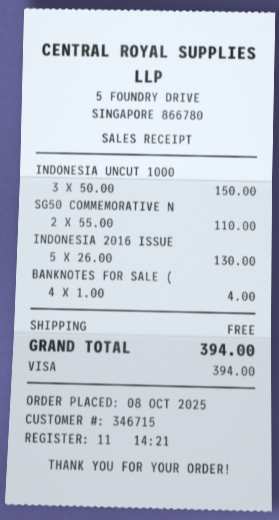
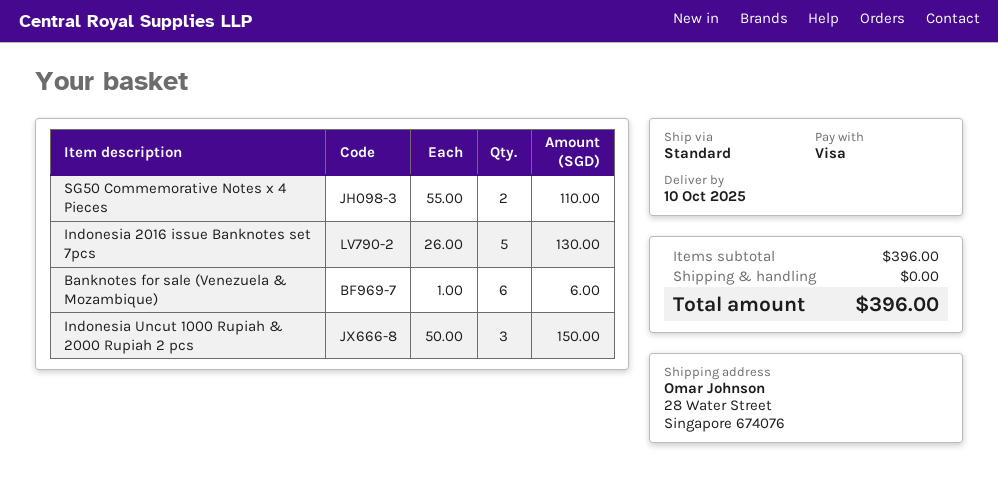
BANKNOTES FOR SALE (: 4 x 1.00 = 4.00 -> 6 x 1.00 = 6.00
total: 394.00 -> 396.00

